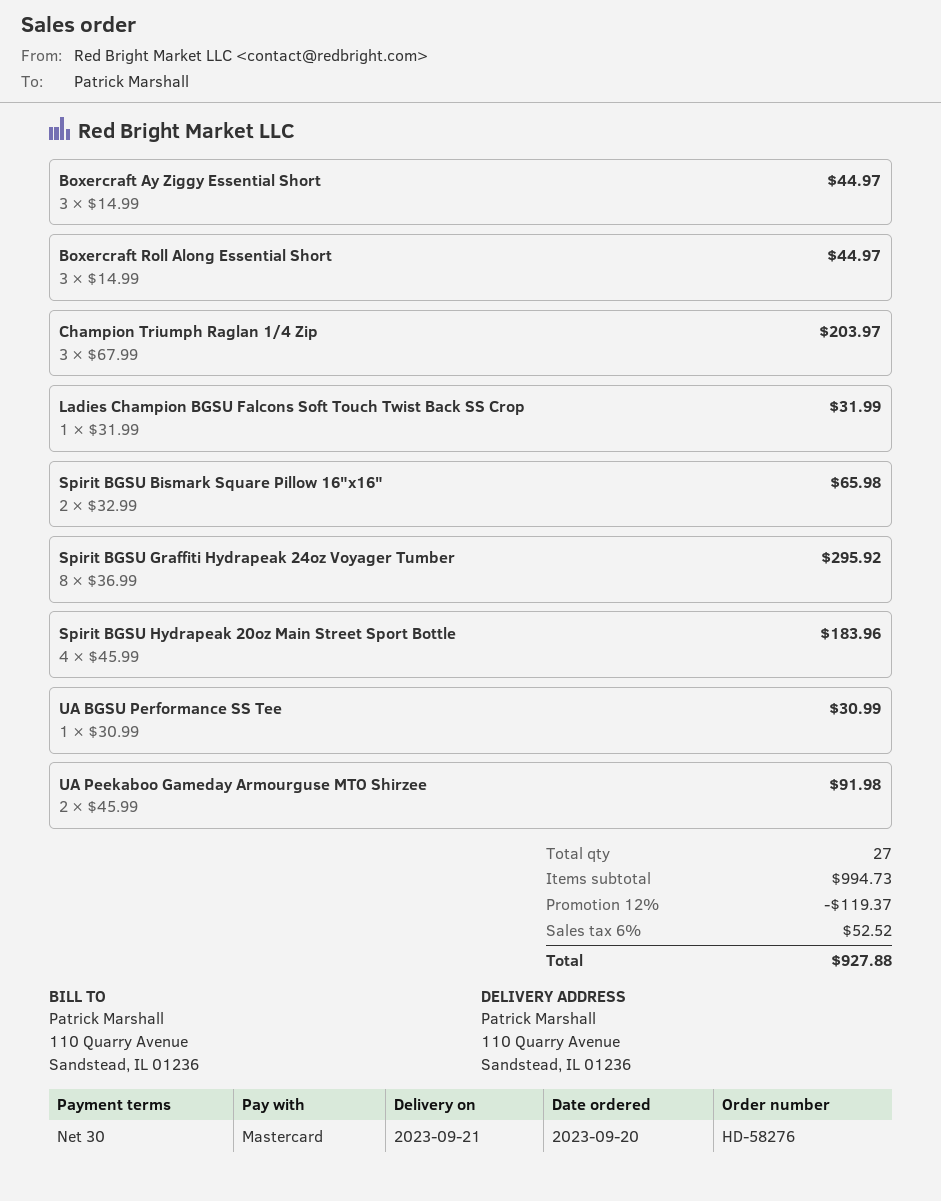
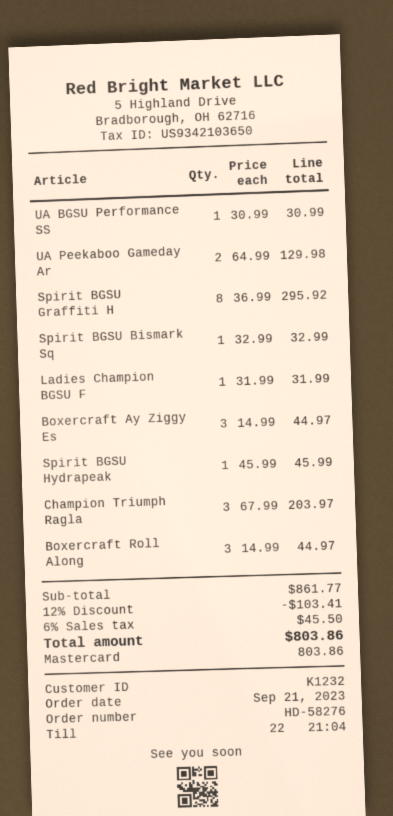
order date: 2023-09-20 -> 2023-09-21
Spirit BGSU Bismark Square Pillow 16"x16": 2 x 32.99 = 65.98 -> 1 x 32.99 = 32.99
Spirit BGSU Hydrapeak 20oz Main Street Sport Bottle: 4 x 45.99 = 183.96 -> 1 x 45.99 = 45.99
UA Peekaboo Gameday Armourguse MTO Shirzee: 2 x 45.99 = 91.98 -> 2 x 64.99 = 129.98
subtotal: 994.73 -> 861.77
discount: 12% = 119.37 -> 12% = 103.41
tax: 6% = 52.52 -> 6% = 45.50
total: 927.88 -> 803.86

